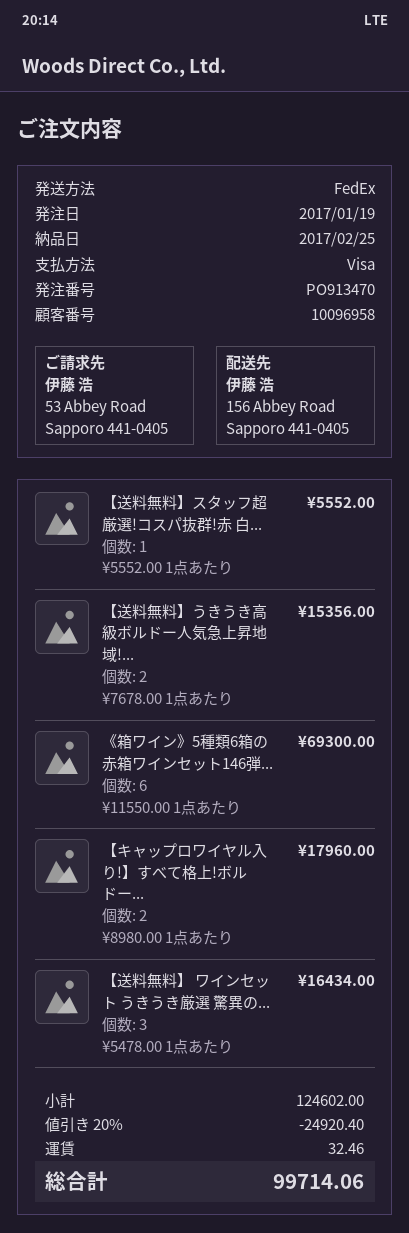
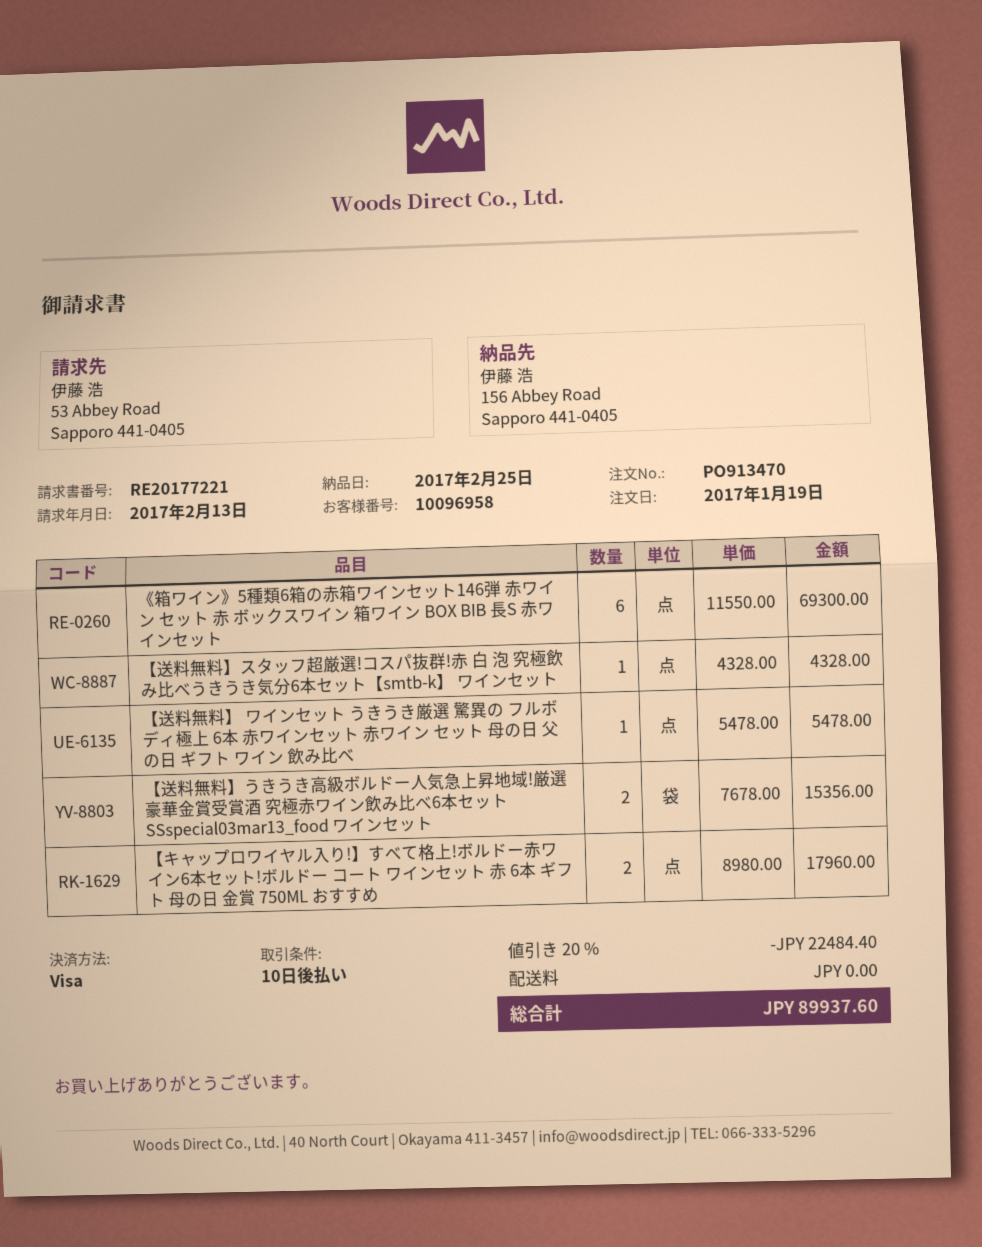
【送料無料】スタッフ超厳選!コスパ抜群!赤 白...: 1 x 5552.00 = 5552.00 -> 1 x 4328.00 = 4328.00
【送料無料】 ワインセット うきうき厳選 驚異の...: 3 x 5478.00 = 16434.00 -> 1 x 5478.00 = 5478.00
discount: 20% = 24920.40 -> 20% = 22484.40
shipping: 32.46 -> 0.00
total: 99714.06 -> 89937.60

